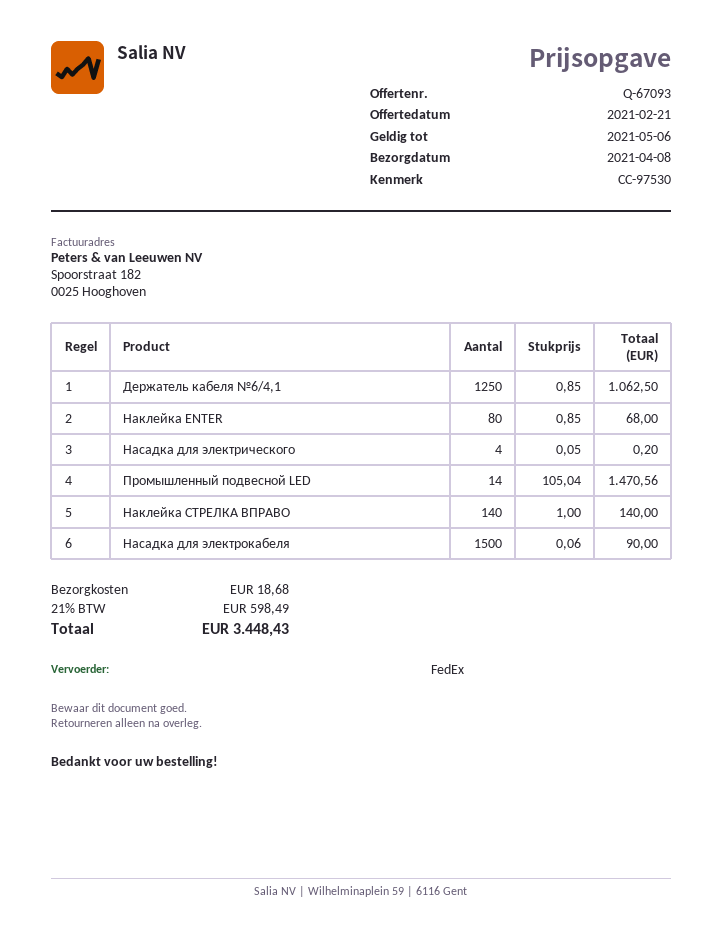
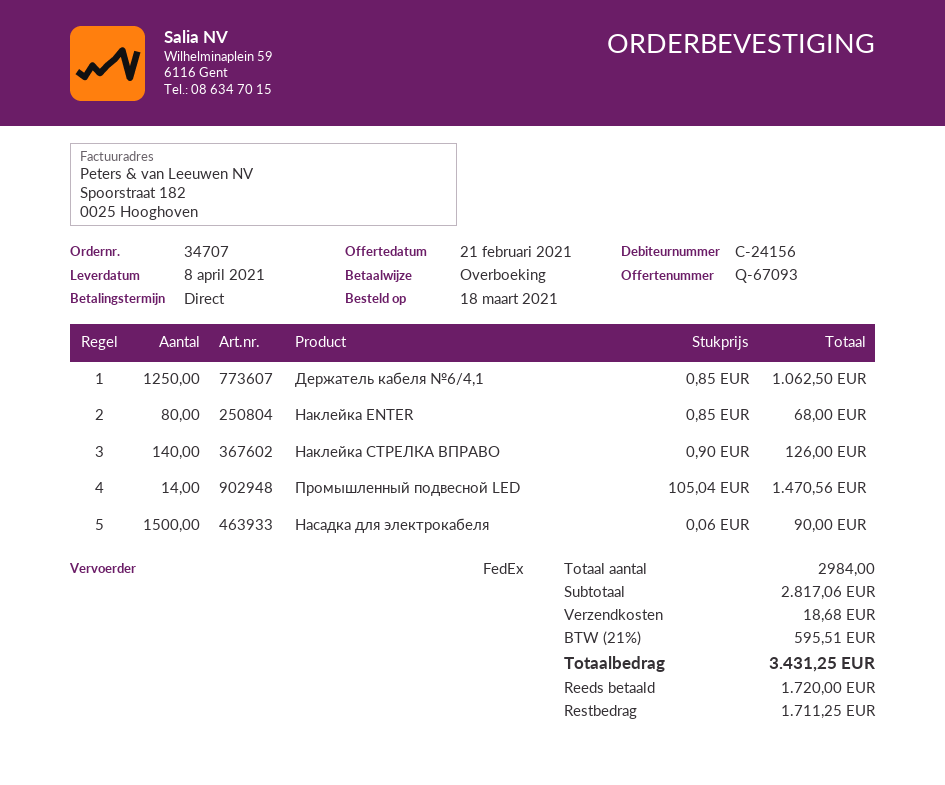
Насадка для электрического: 4 x 0.05 = 0.20 -> none
Наклейка СТРЕЛКА ВПРАВО: 140 x 1.00 = 140.00 -> 140 x 0.90 = 126.00
tax: 21% = 598.49 -> 21% = 595.51
total: 3448.43 -> 3431.25

